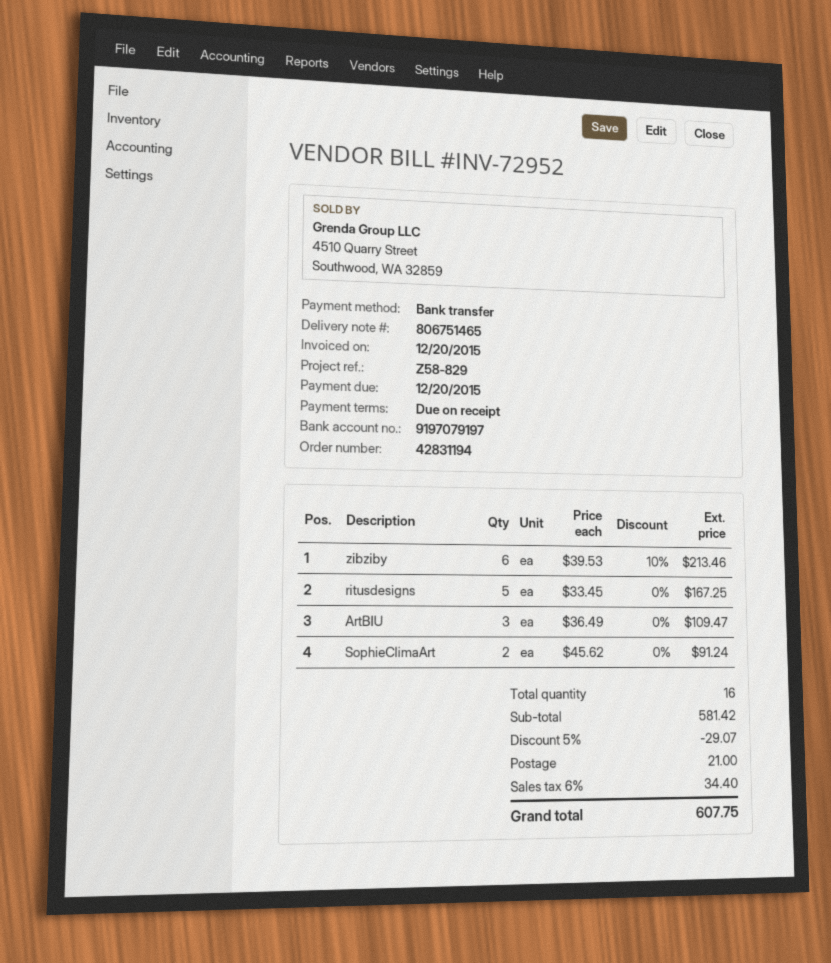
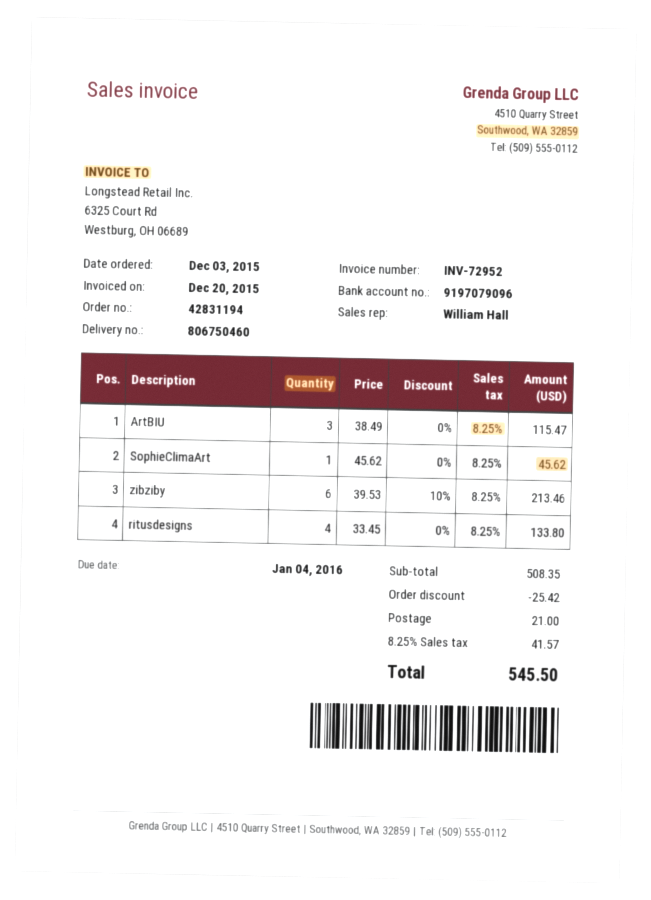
delivery note number: 806751465 -> 806750460
due date: 2015-12-20 -> 2016-01-04
bank account: 9197079197 -> 9197079096
ritusdesigns: 5 x 33.45 = 167.25 -> 4 x 33.45 = 133.80
ArtBIU: 3 x 36.49 = 109.47 -> 3 x 38.49 = 115.47
SophieClimaArt: 2 x 45.62 = 91.24 -> 1 x 45.62 = 45.62
subtotal: 581.42 -> 508.35
discount: 29.07 -> 25.42
tax: 6% = 34.40 -> 8.25% = 41.57
total: 607.75 -> 545.50

